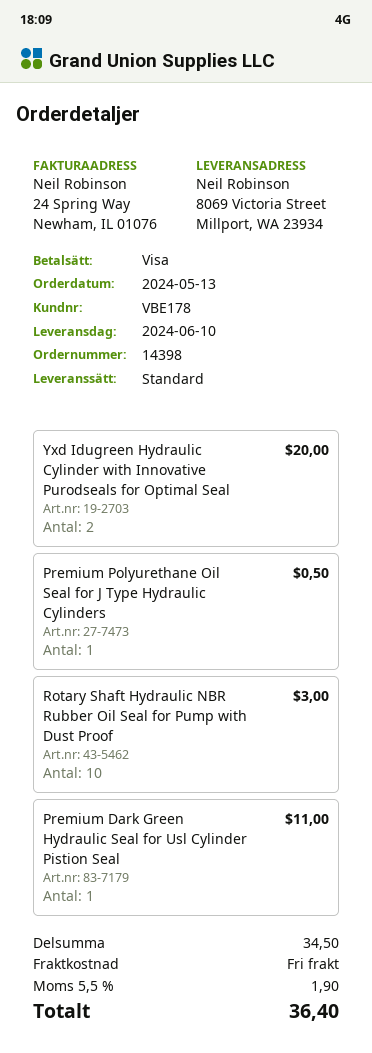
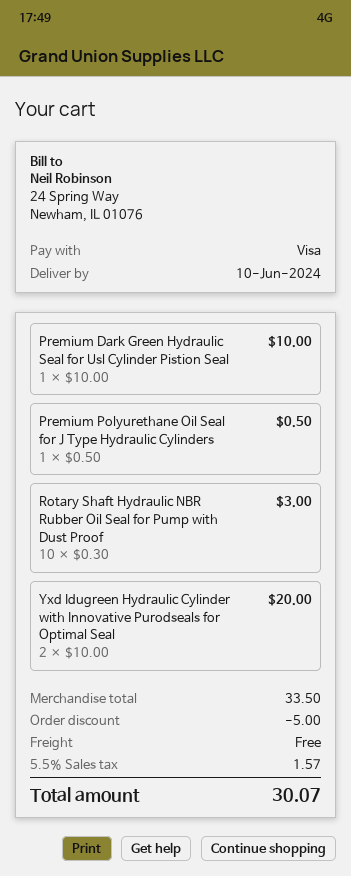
Premium Dark Green Hydraulic Seal for Usl Cylinder Pistion Seal: 1 for 11.00 -> 1 for 10.00
subtotal: 34.50 -> 33.50
discount: none -> 5.00
tax: 5.5% = 1.90 -> 5.5% = 1.57
total: 36.40 -> 30.07

